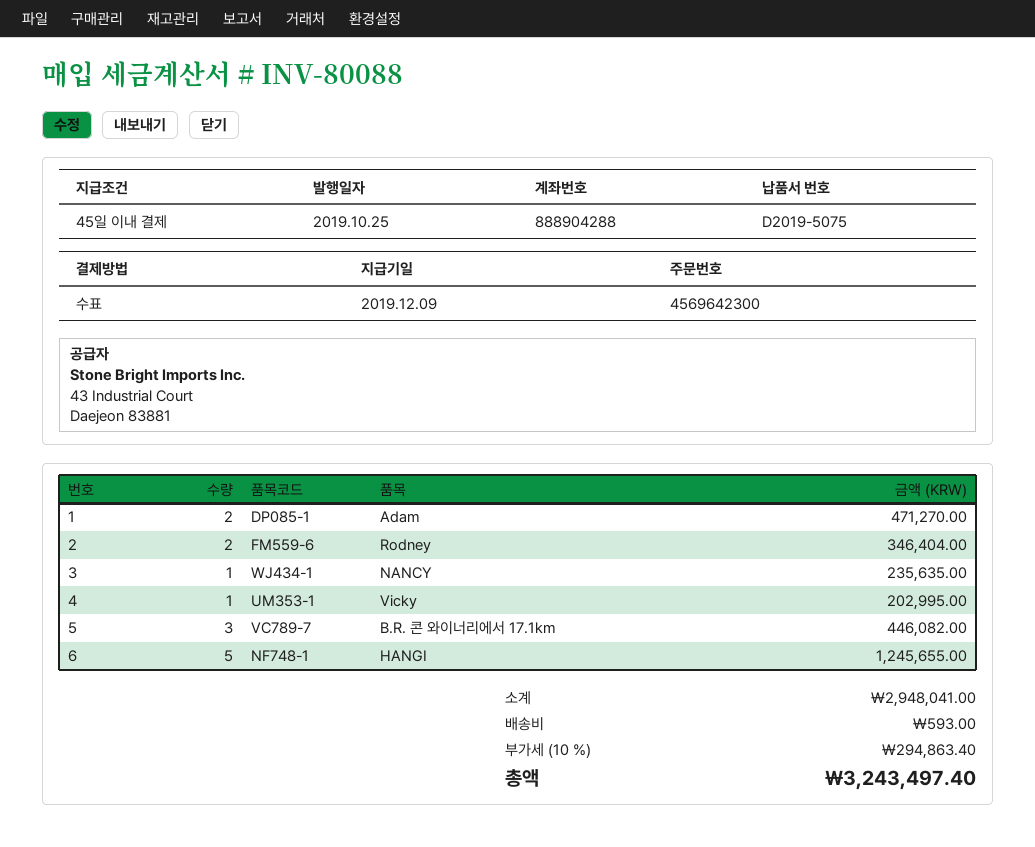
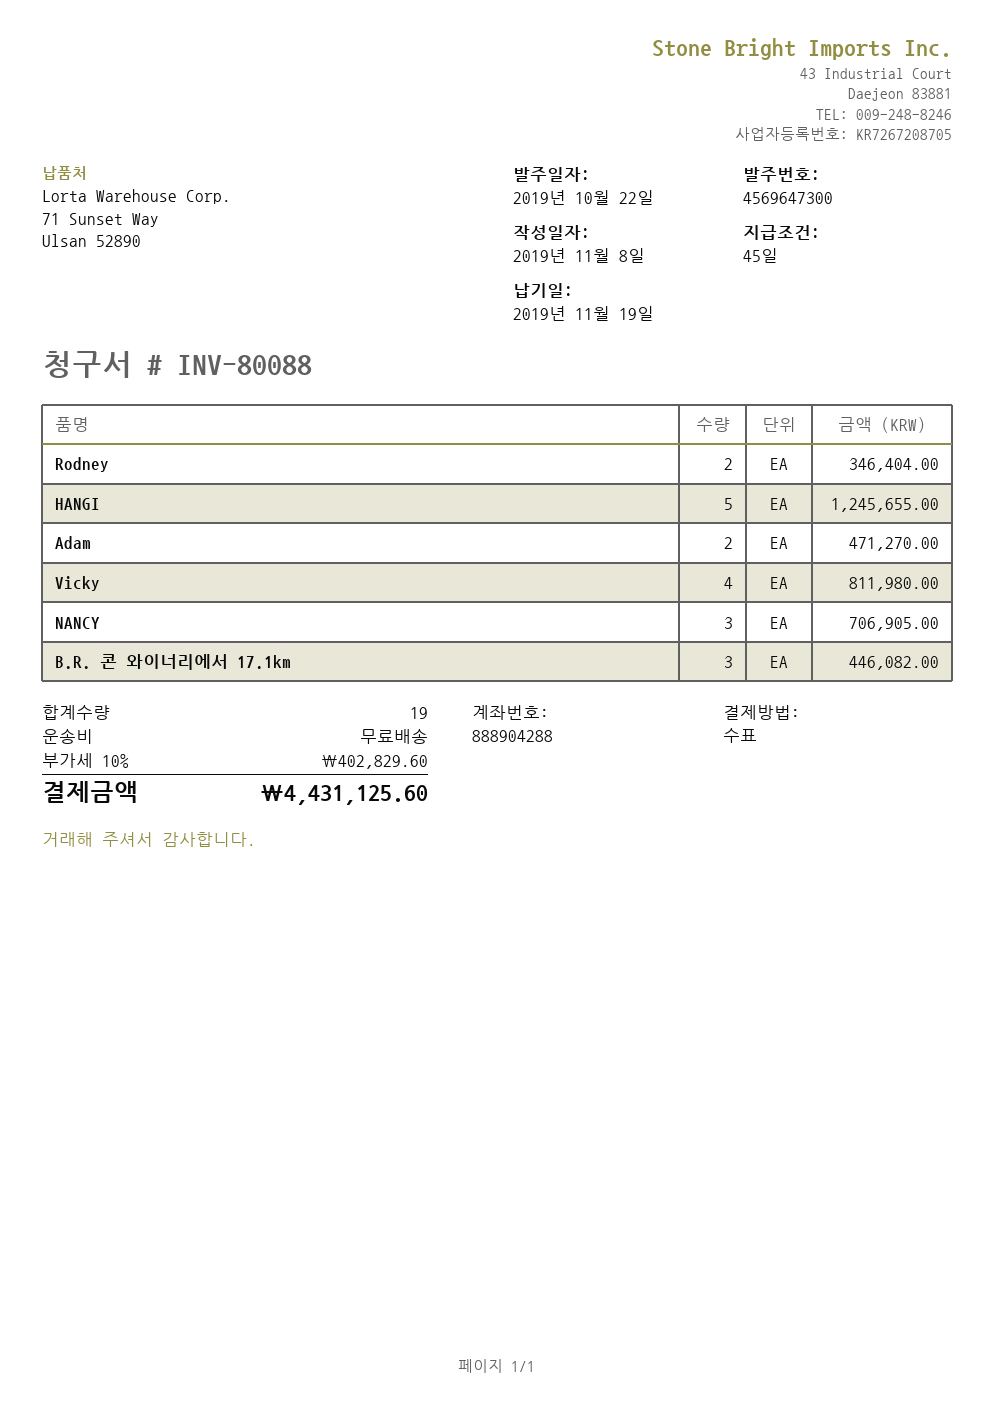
order number: 4569642300 -> 4569647300
invoice date: 2019-10-25 -> 2019-11-08
NANCY: 1 for 235635.00 -> 3 for 706905.00
Vicky: 1 for 202995.00 -> 4 for 811980.00
shipping: 593.00 -> 0.00
tax: 10% = 294863.40 -> 10% = 402829.60
total: 3243497.40 -> 4431125.60

